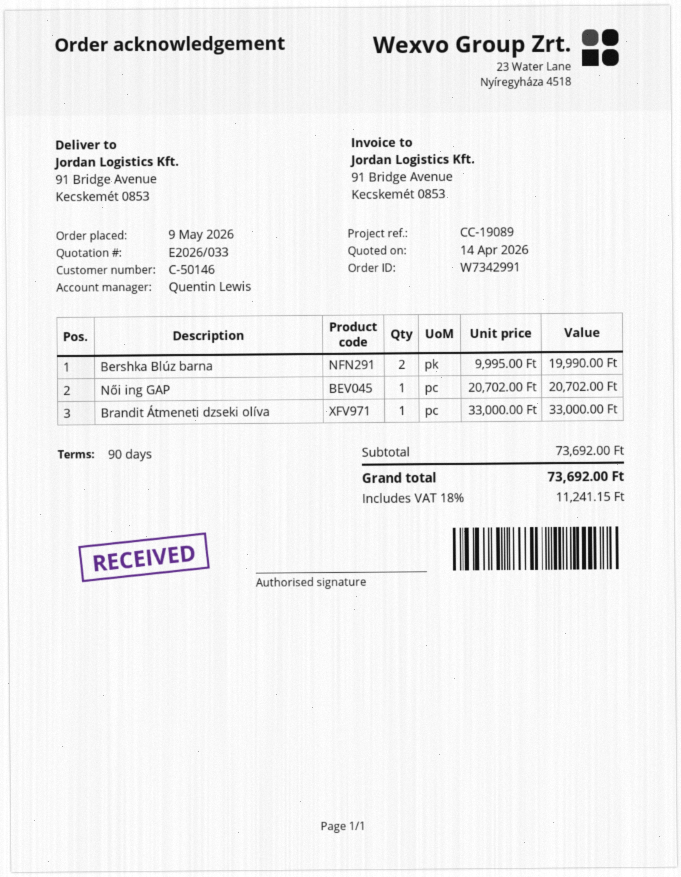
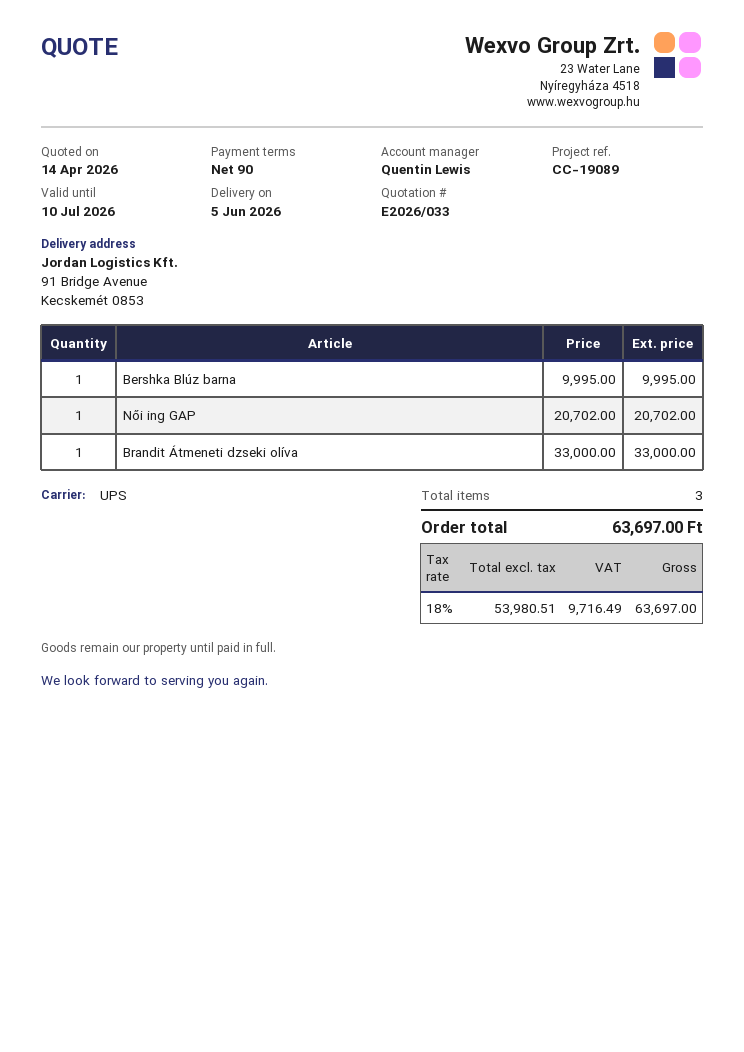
Bershka Blúz barna: 2 x 9995.00 = 19990.00 -> 1 x 9995.00 = 9995.00
tax: 18% = 11241.15 -> 18% = 9716.49
total: 73692.00 -> 63697.00

